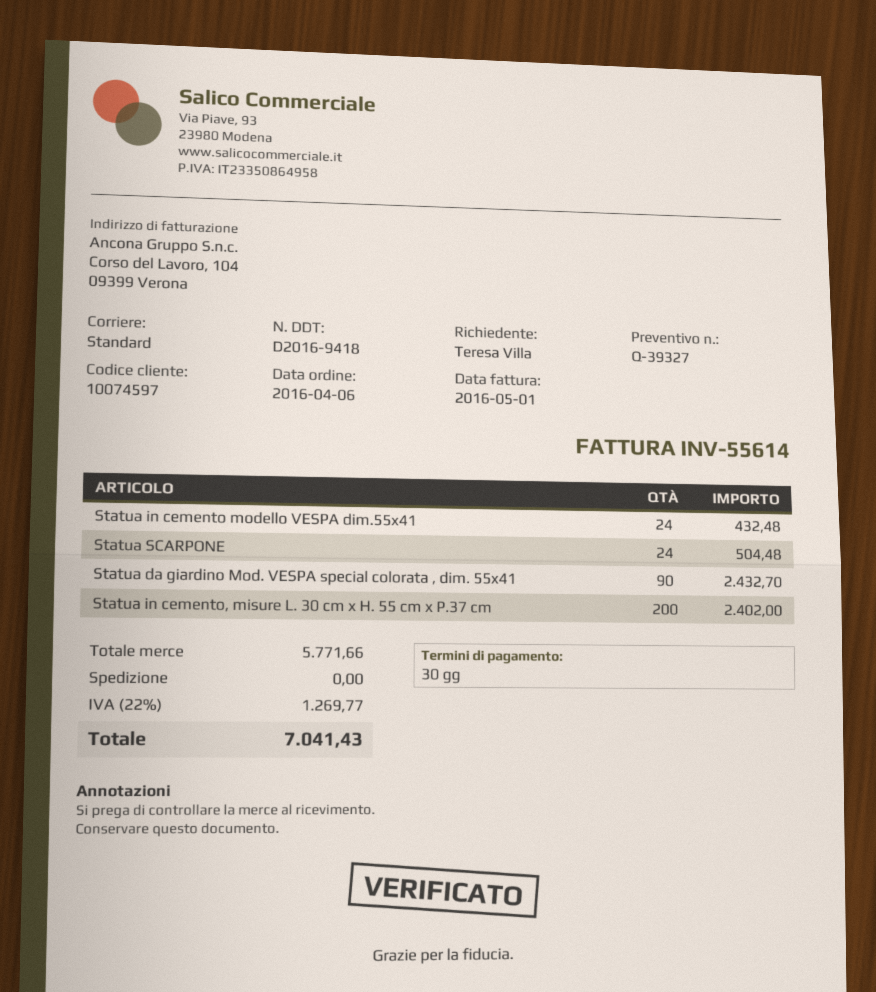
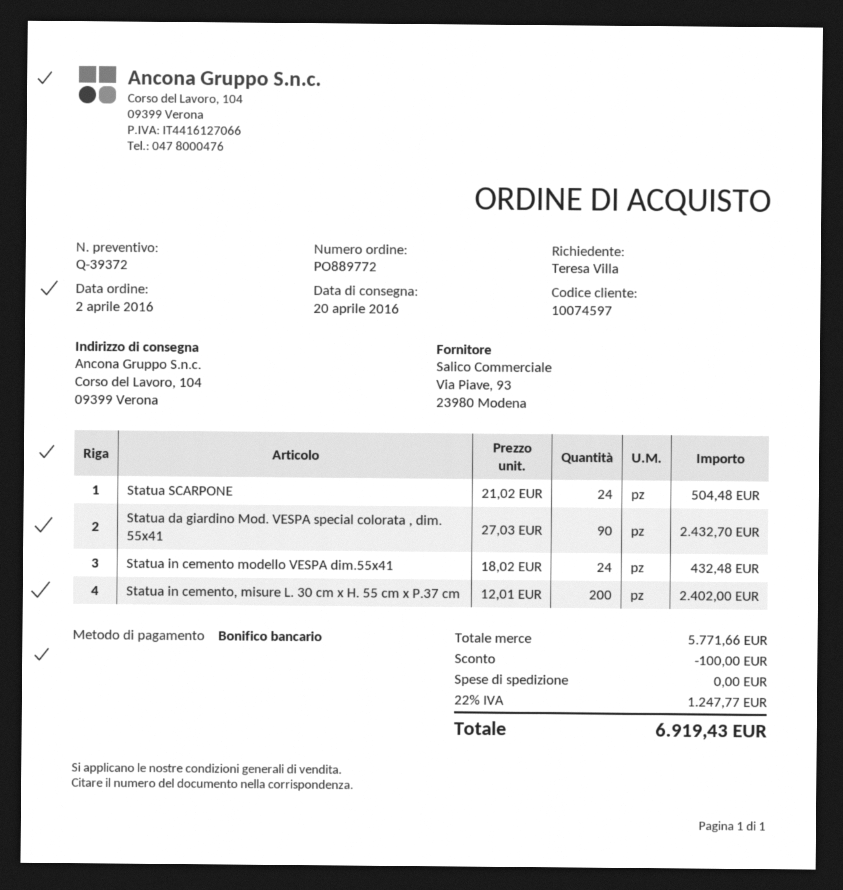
quote number: Q-39327 -> Q-39372
order date: 2016-04-06 -> 2016-04-02
discount: none -> 100.00
tax: 22% = 1269.77 -> 22% = 1247.77
total: 7041.43 -> 6919.43

